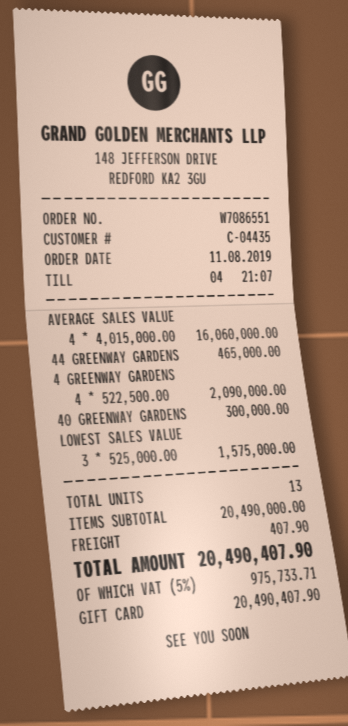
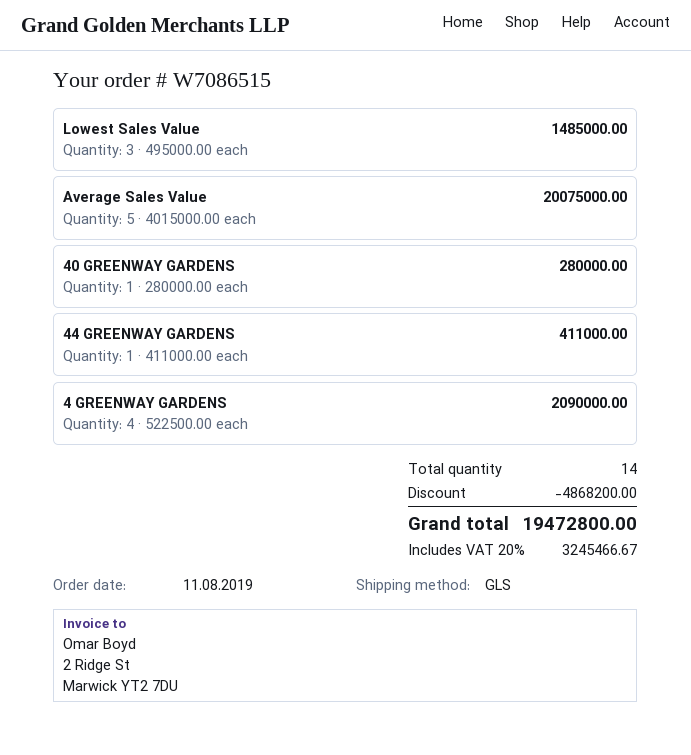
order number: W7086551 -> W7086515
AVERAGE SALES VALUE: 4 x 4015000.00 = 16060000.00 -> 5 x 4015000.00 = 20075000.00
44 GREENWAY GARDENS: 1 x 465000.00 = 465000.00 -> 1 x 411000.00 = 411000.00
40 GREENWAY GARDENS: 1 x 300000.00 = 300000.00 -> 1 x 280000.00 = 280000.00
LOWEST SALES VALUE: 3 x 525000.00 = 1575000.00 -> 3 x 495000.00 = 1485000.00
total quantity: 13 -> 14
discount: none -> 4868200.00
shipping: 407.90 -> none
tax: 5% = 975733.71 -> 20% = 3245466.67
total: 20490407.90 -> 19472800.00

